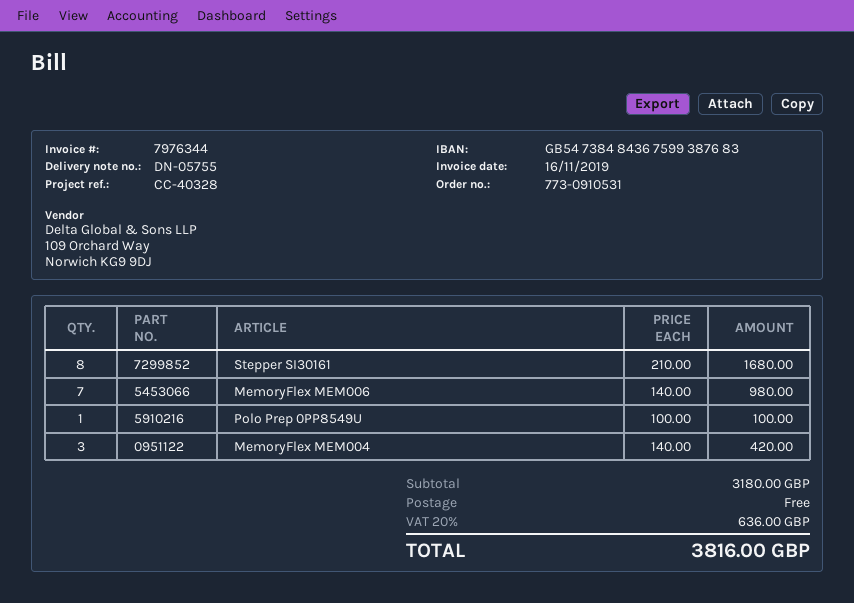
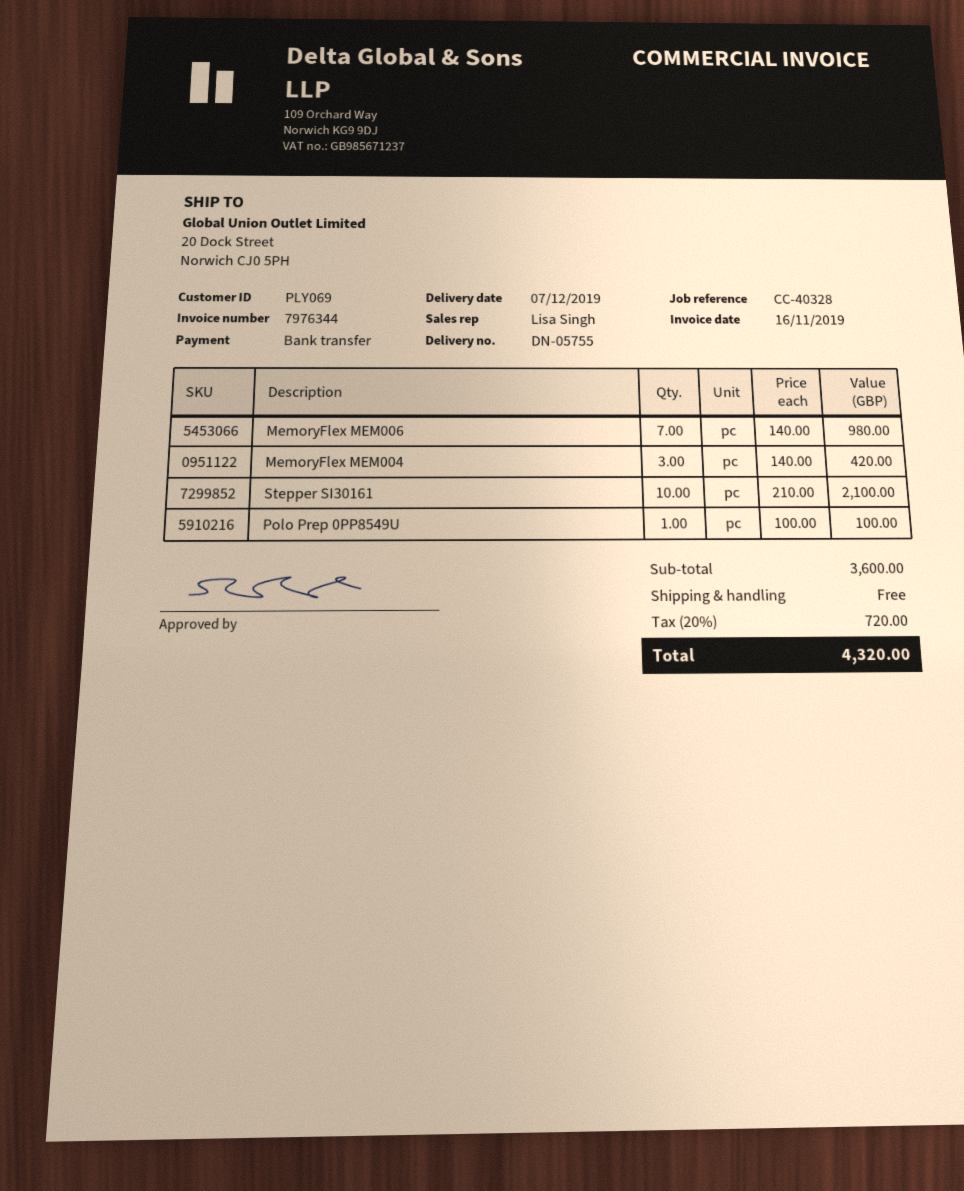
Stepper SI30161: 8 x 210.00 = 1680.00 -> 10 x 210.00 = 2100.00
subtotal: 3180.00 -> 3600.00
tax: 20% = 636.00 -> 20% = 720.00
total: 3816.00 -> 4320.00

